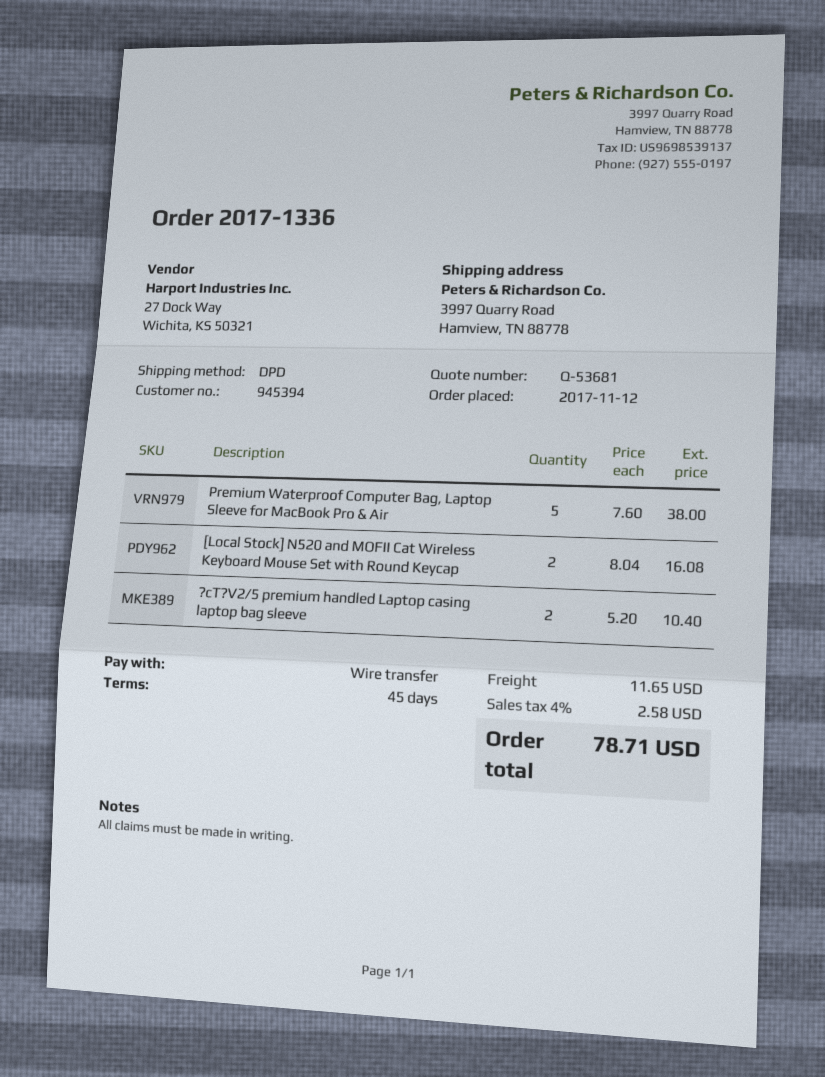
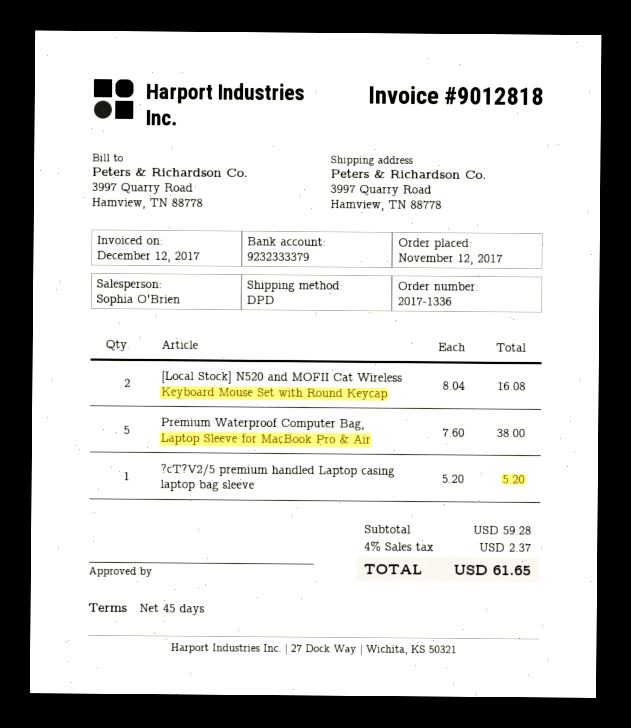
?cT?V2/5 premium handled Laptop casing laptop bag sleeve: 2 x 5.20 = 10.40 -> 1 x 5.20 = 5.20
shipping: 11.65 -> none
tax: 4% = 2.58 -> 4% = 2.37
total: 78.71 -> 61.65

